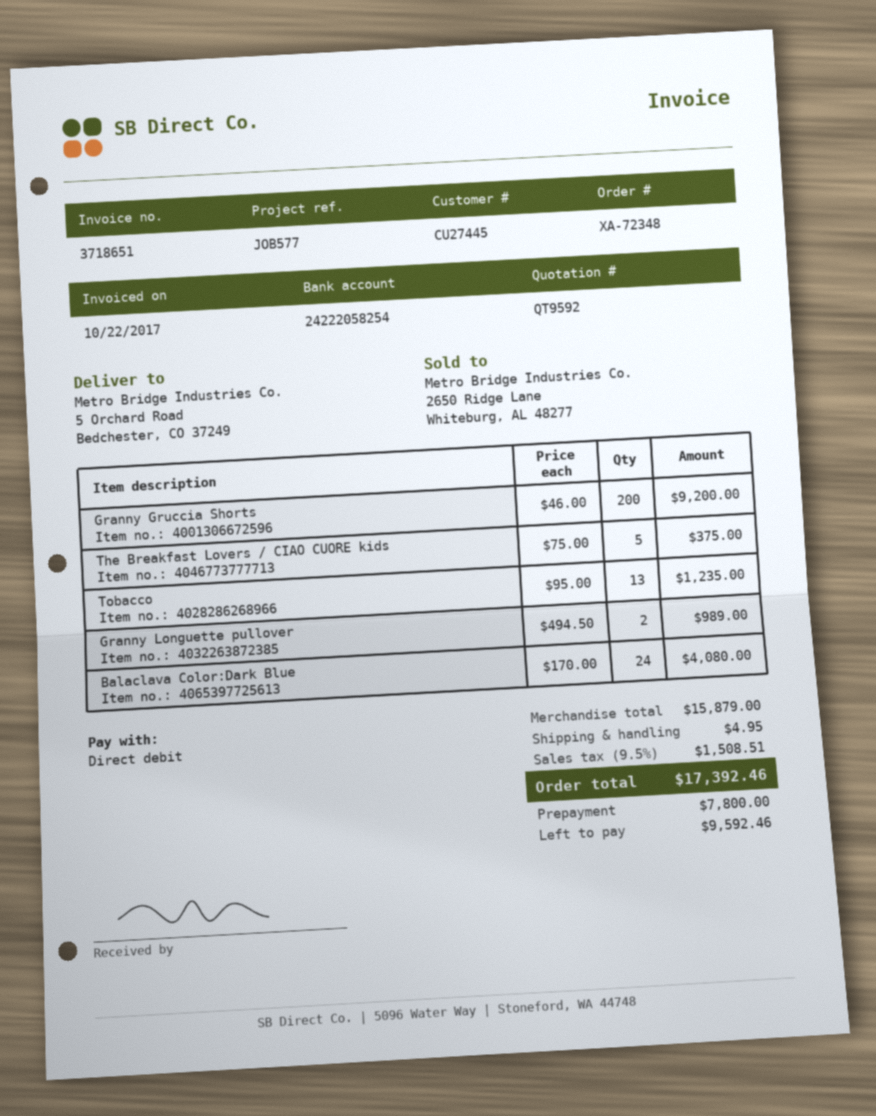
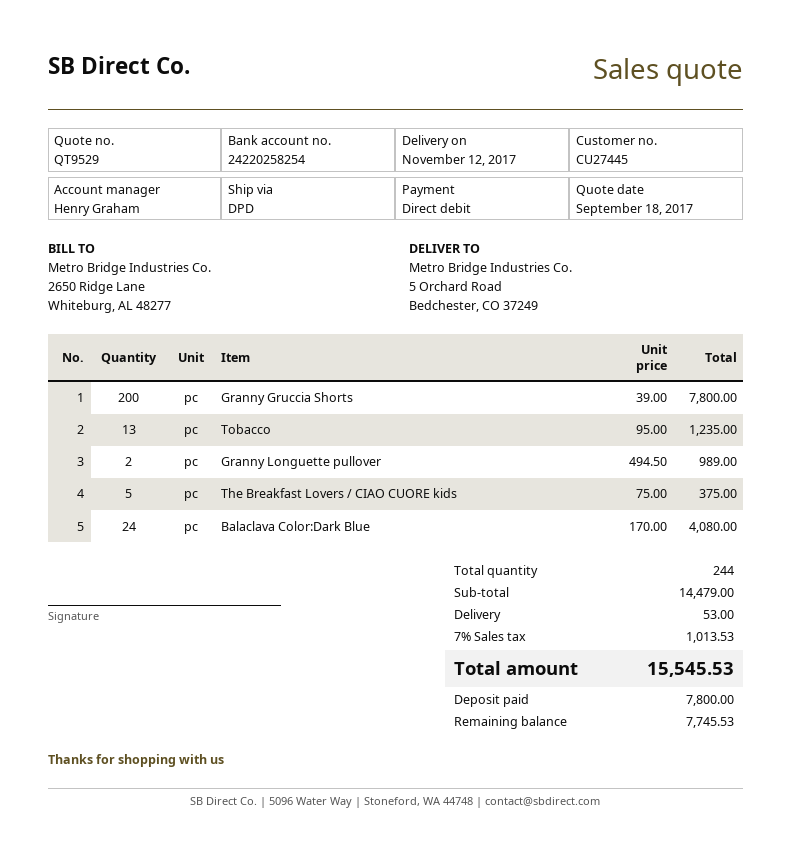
quote number: QT9592 -> QT9529
bank account: 24222058254 -> 24220258254
Granny Gruccia Shorts: 200 x 46.00 = 9200.00 -> 200 x 39.00 = 7800.00
subtotal: 15879.00 -> 14479.00
shipping: 4.95 -> 53.00
tax: 9.5% = 1508.51 -> 7% = 1013.53
total: 17392.46 -> 15545.53
balance: 9592.46 -> 7745.53

